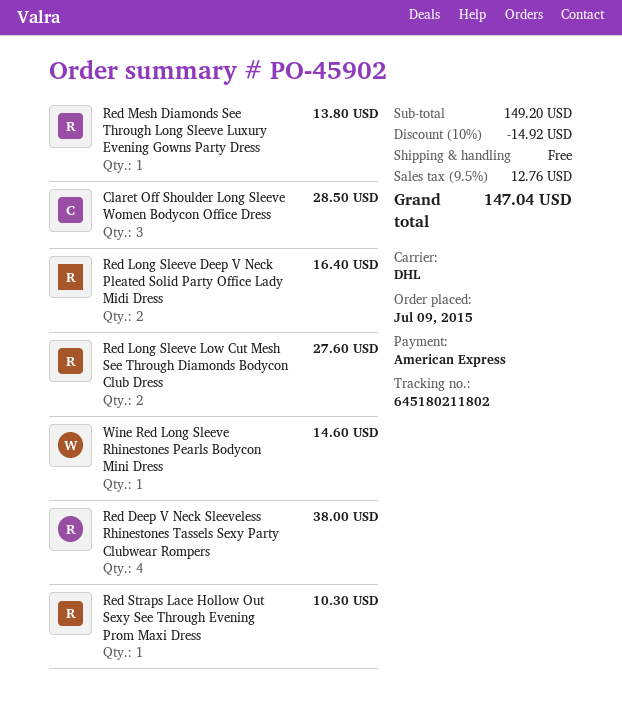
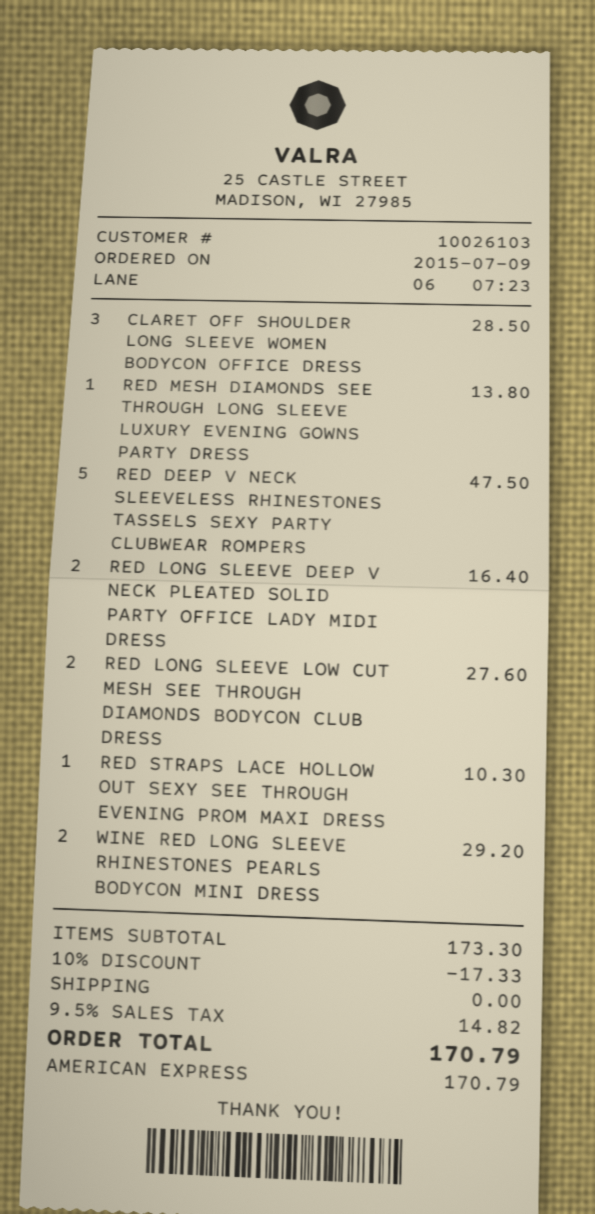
Wine Red Long Sleeve Rhinestones Pearls Bodycon Mini Dress: 1 for 14.60 -> 2 for 29.20
Red Deep V Neck Sleeveless Rhinestones Tassels Sexy Party Clubwear Rompers: 4 for 38.00 -> 5 for 47.50
subtotal: 149.20 -> 173.30
discount: 10% = 14.92 -> 10% = 17.33
tax: 9.5% = 12.76 -> 9.5% = 14.82
total: 147.04 -> 170.79

